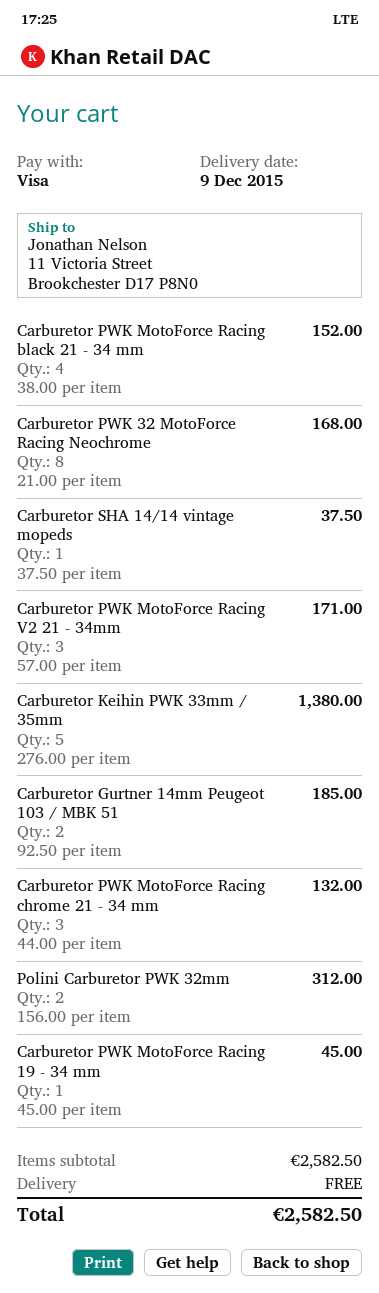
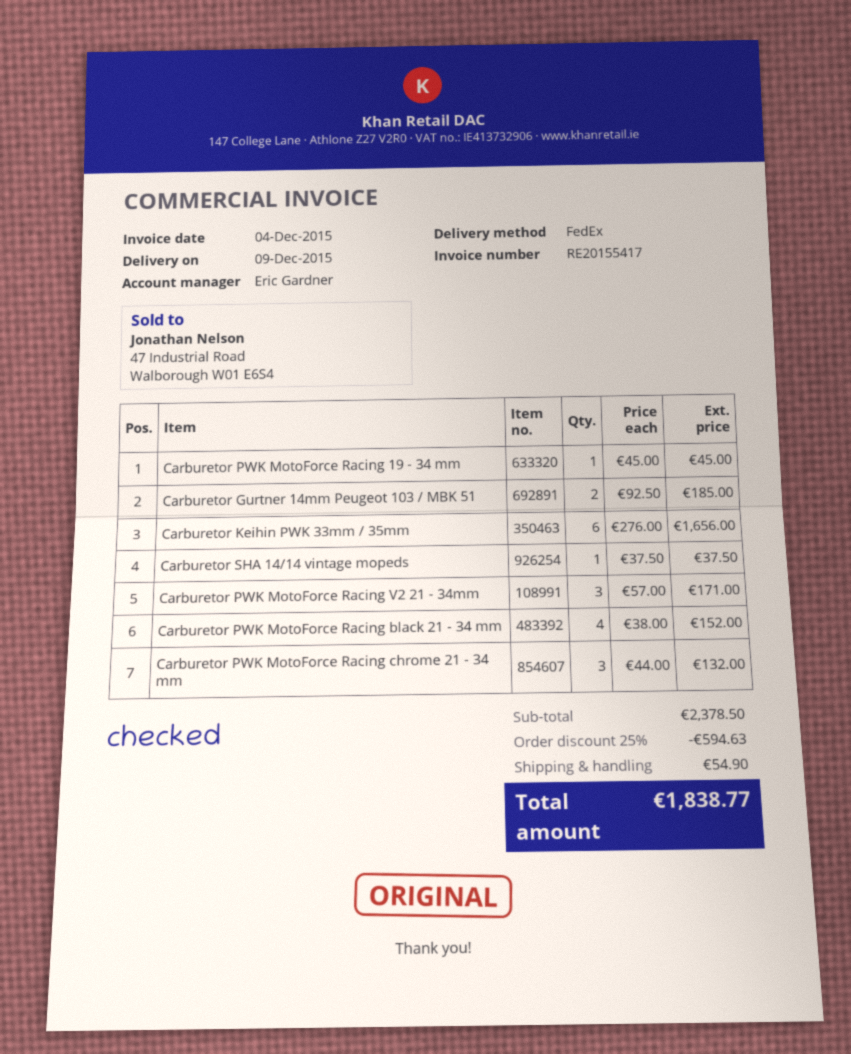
Carburetor PWK 32 MotoForce Racing Neochrome: 8 x 21.00 = 168.00 -> none
Carburetor Keihin PWK 33mm / 35mm: 5 x 276.00 = 1380.00 -> 6 x 276.00 = 1656.00
Polini Carburetor PWK 32mm: 2 x 156.00 = 312.00 -> none
subtotal: 2582.50 -> 2378.50
discount: none -> 25% = 594.63
shipping: 0.00 -> 54.90
total: 2582.50 -> 1838.77

